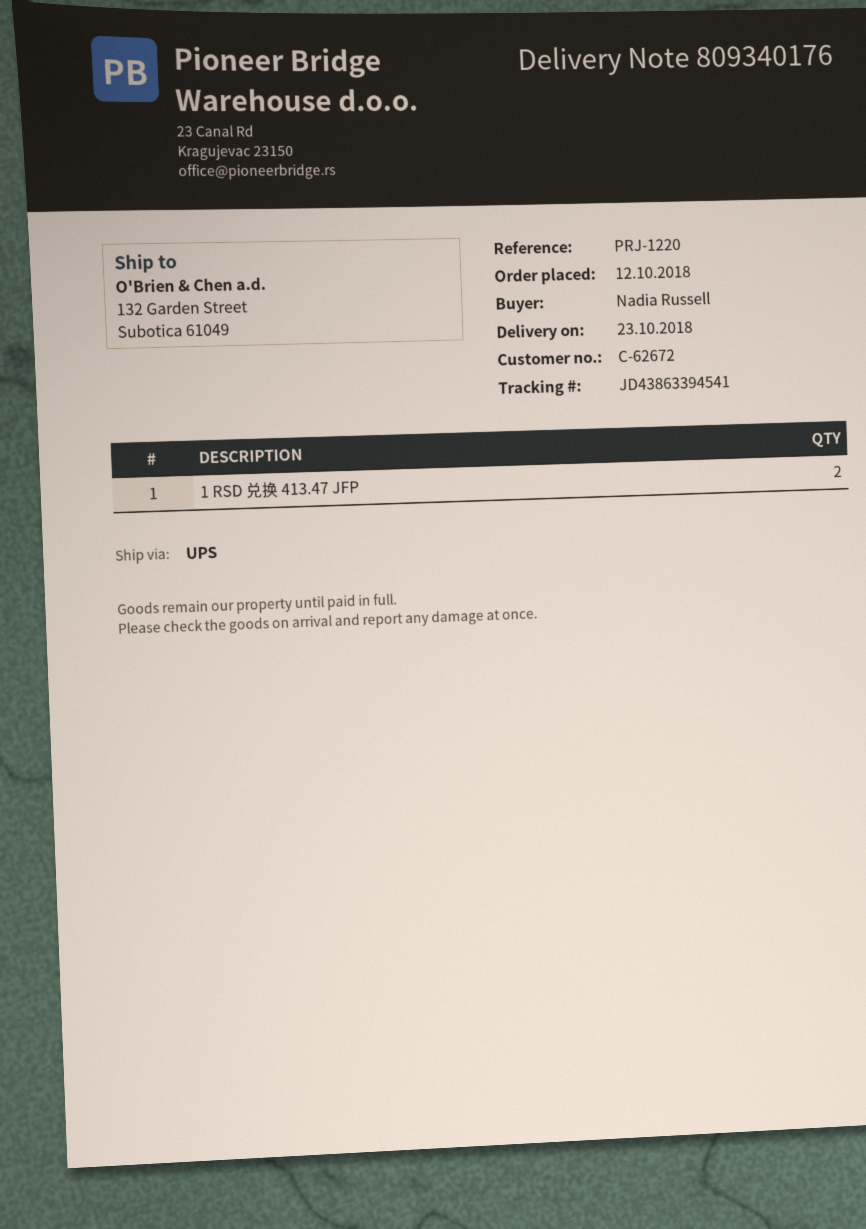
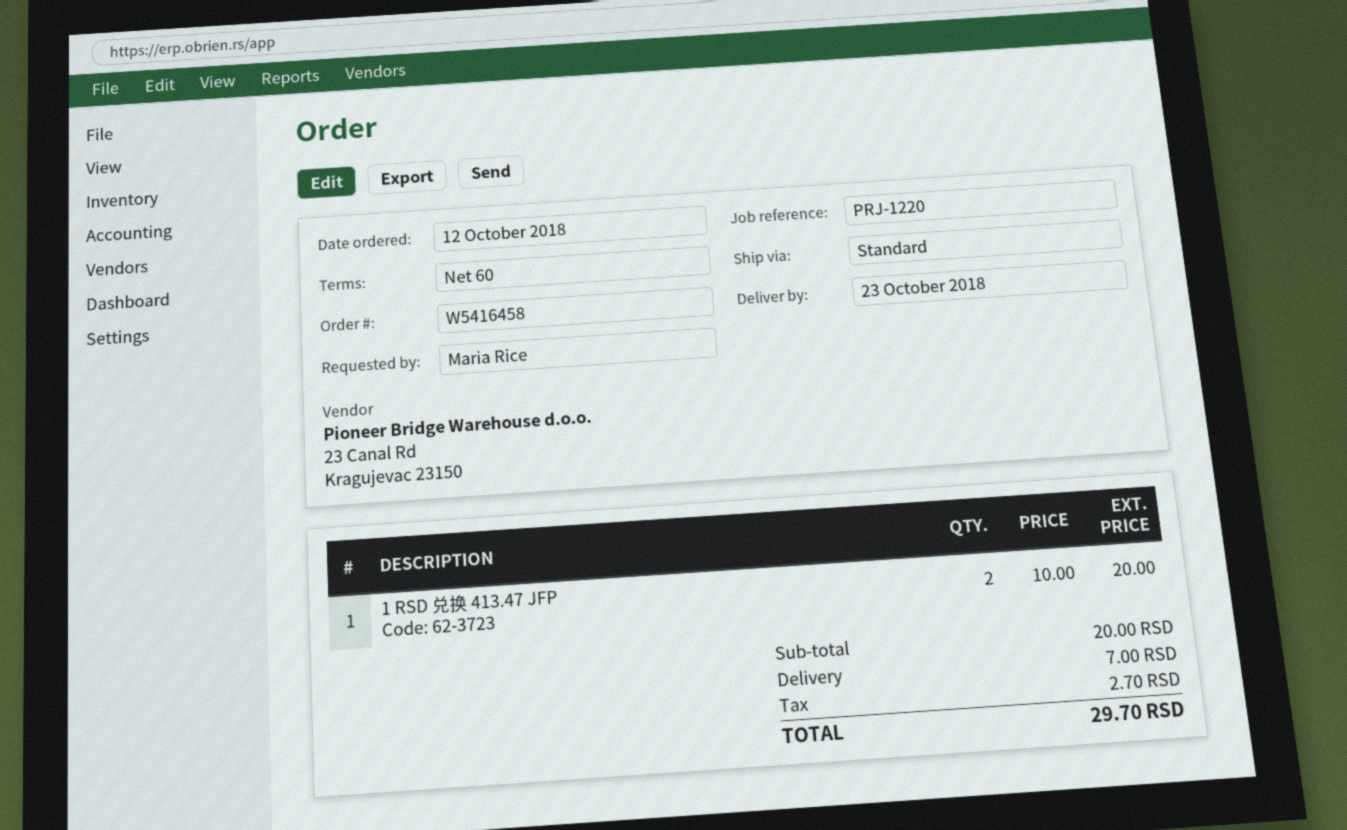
ordered by: Nadia Russell -> Maria Rice
shipping method: UPS -> standard

